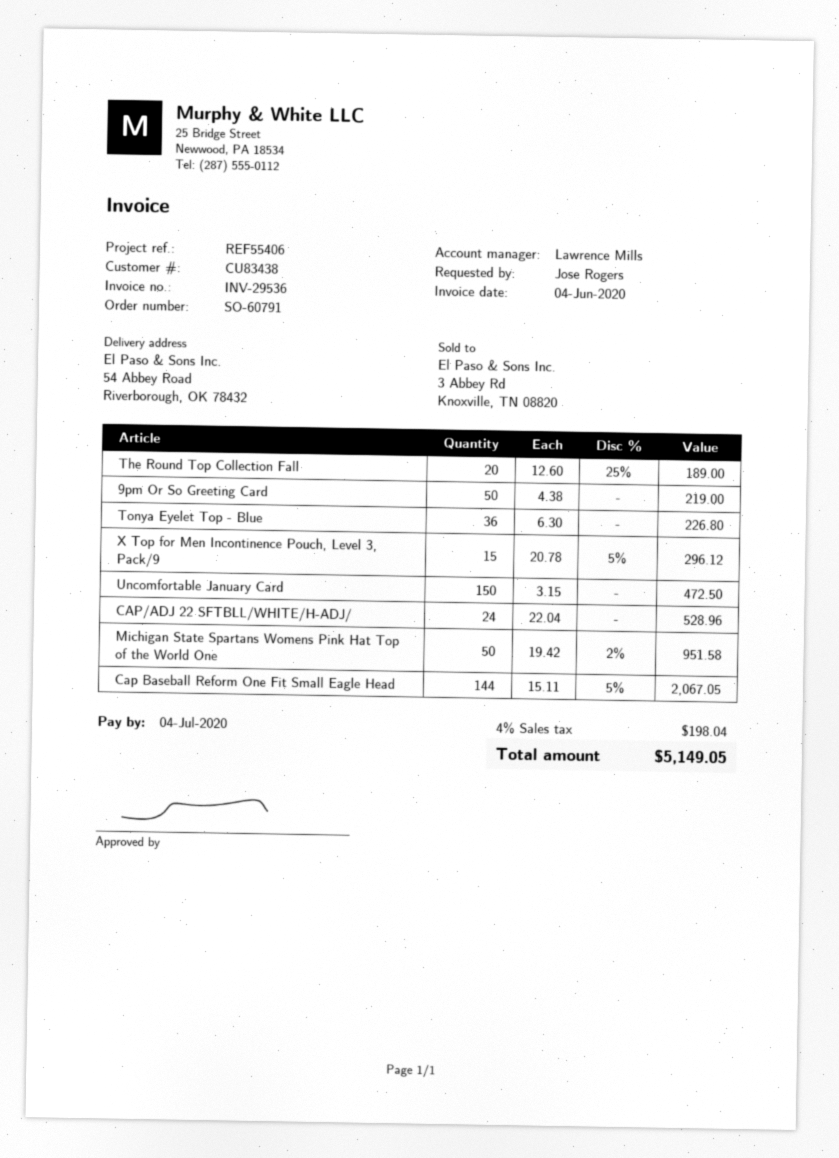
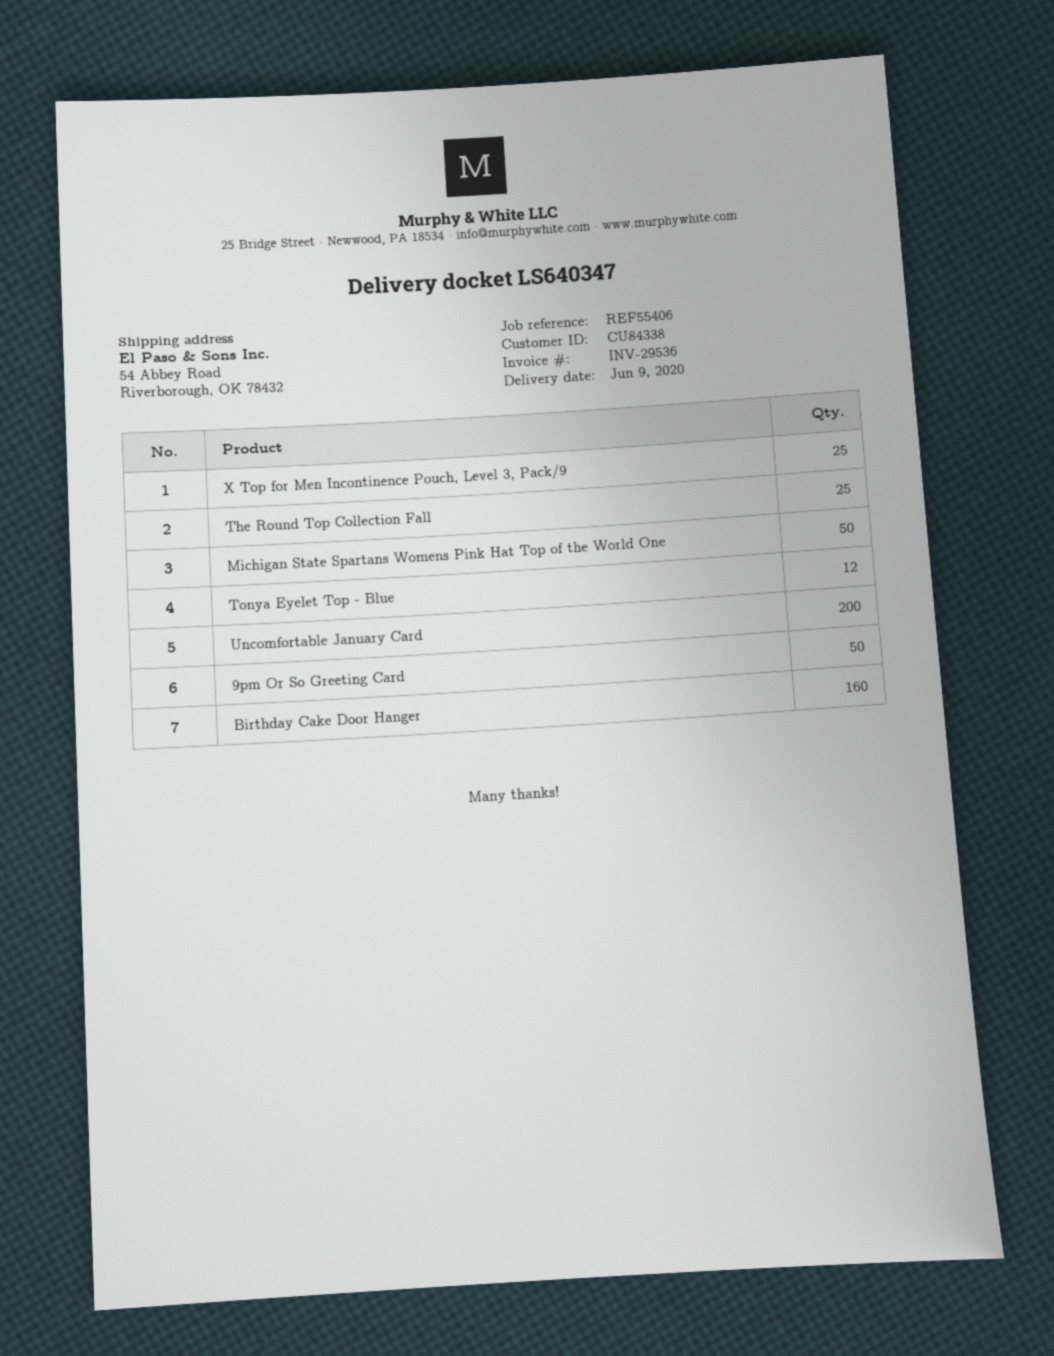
customer number: CU83438 -> CU84338
The Round Top Collection Fall: 20 -> 25
Tonya Eyelet Top - Blue: 36 -> 12
X Top for Men Incontinence Pouch, Level 3, Pack/9: 15 -> 25
Uncomfortable January Card: 150 -> 200
CAP/ADJ 22 SFTBLL/WHITE/H-ADJ/: 24 -> none
Cap Baseball Reform One Fit Small Eagle Head: 144 -> none
Birthday Cake Door Hanger: none -> 160

